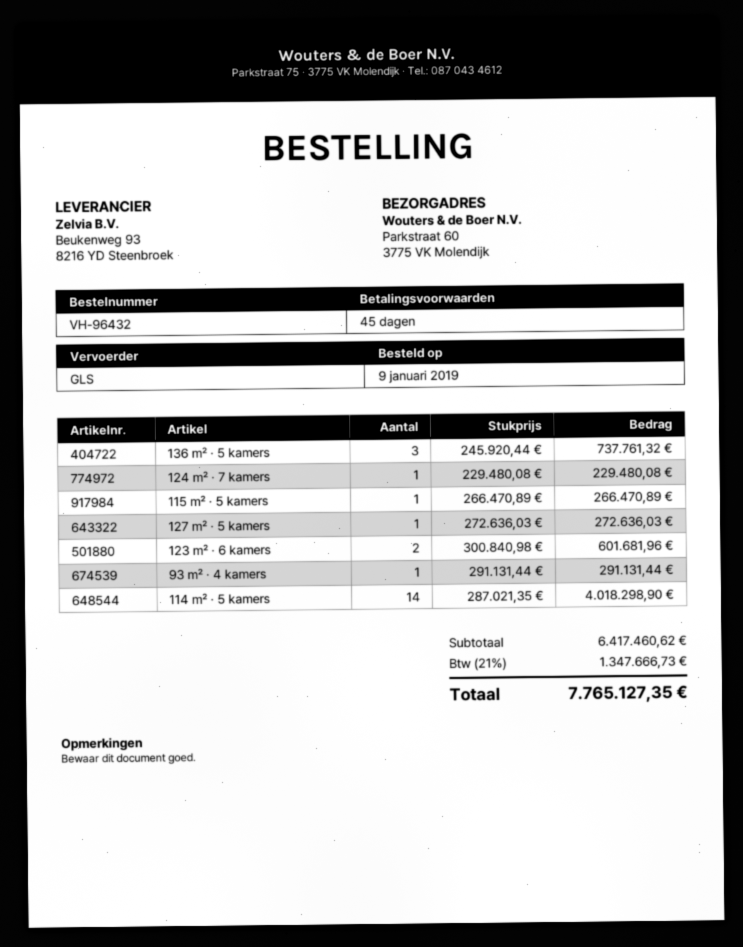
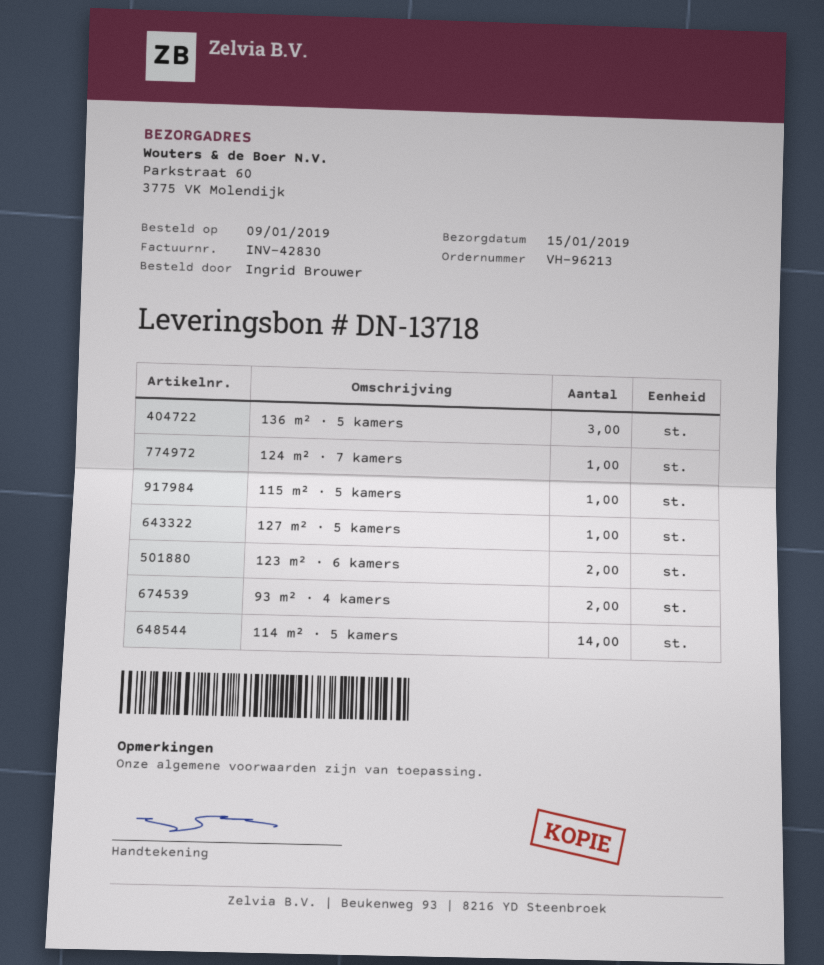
order number: VH-96432 -> VH-96213
93 m² · 4 kamers: 1 -> 2

